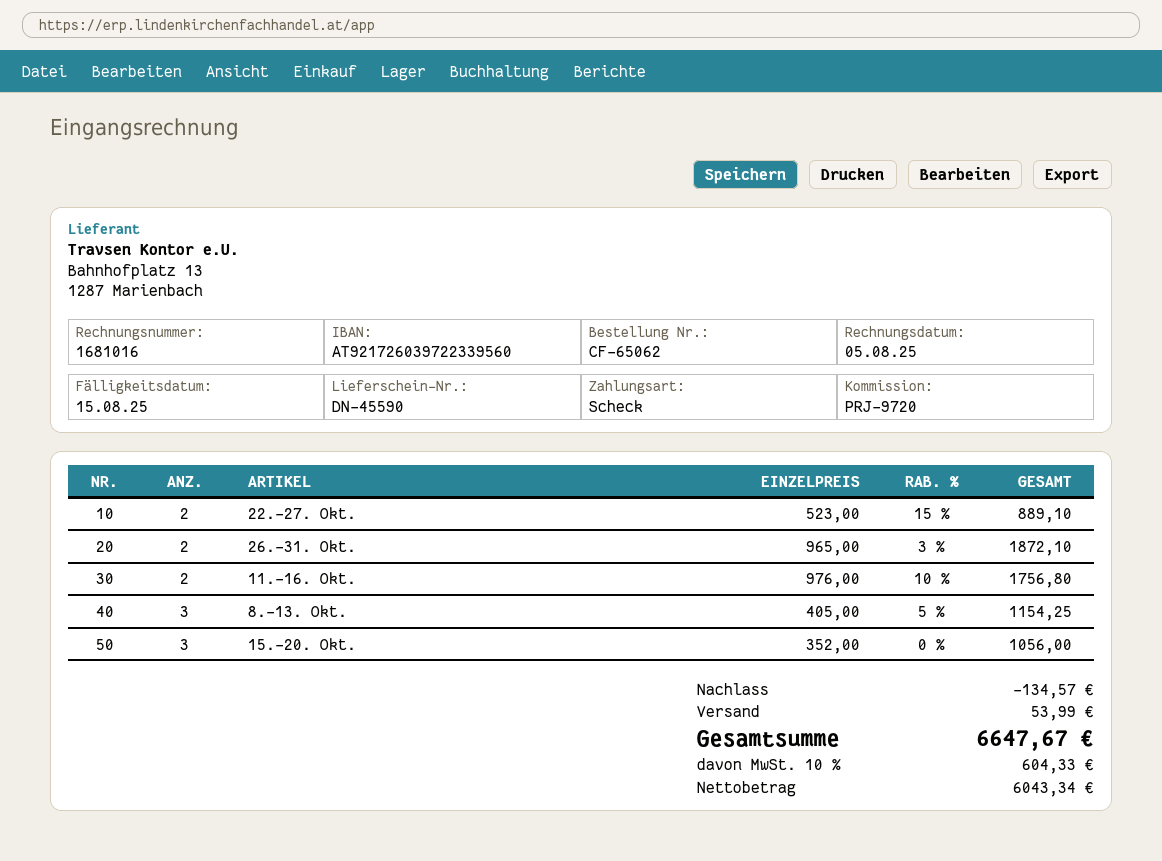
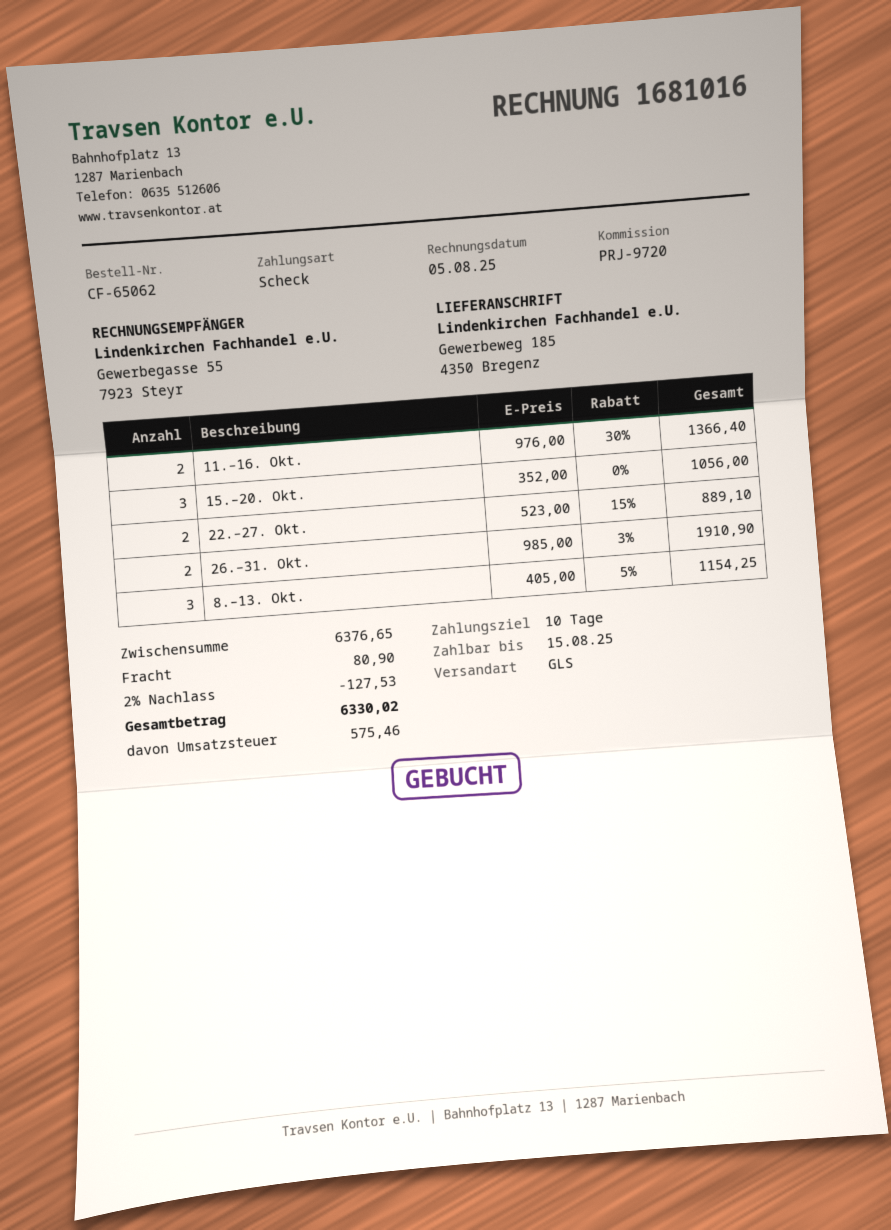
26.–31. Okt.: 2 x 965.00 - 3% = 1872.10 -> 2 x 985.00 - 3% = 1910.90
11.–16. Okt.: 2 x 976.00 - 10% = 1756.80 -> 2 x 976.00 - 30% = 1366.40
discount: 134.57 -> 127.53
shipping: 53.99 -> 80.90
tax: 604.33 -> 575.46
total: 6647.67 -> 6330.02

